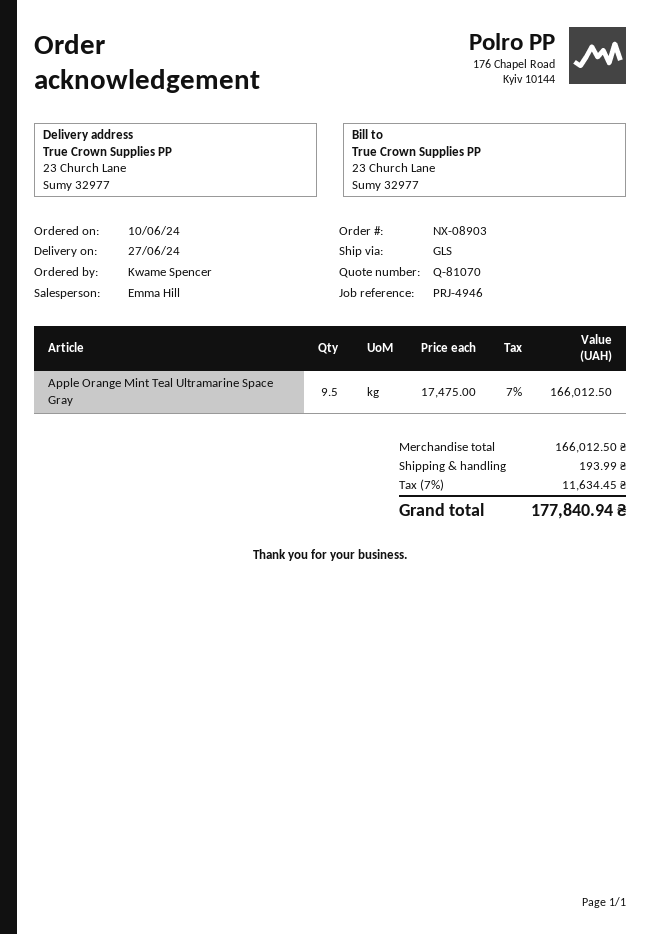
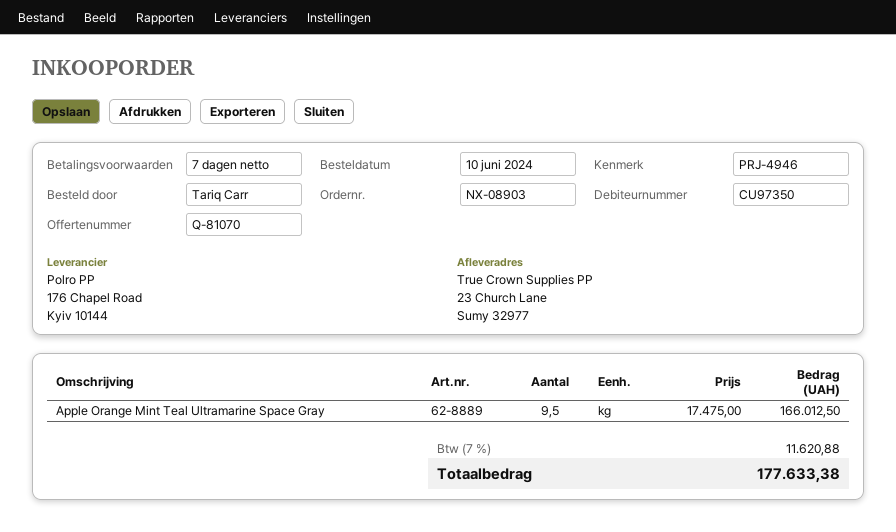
ordered by: Kwame Spencer -> Tariq Carr
shipping: 193.99 -> none
tax: 7% = 11634.45 -> 7% = 11620.88
total: 177840.94 -> 177633.38

